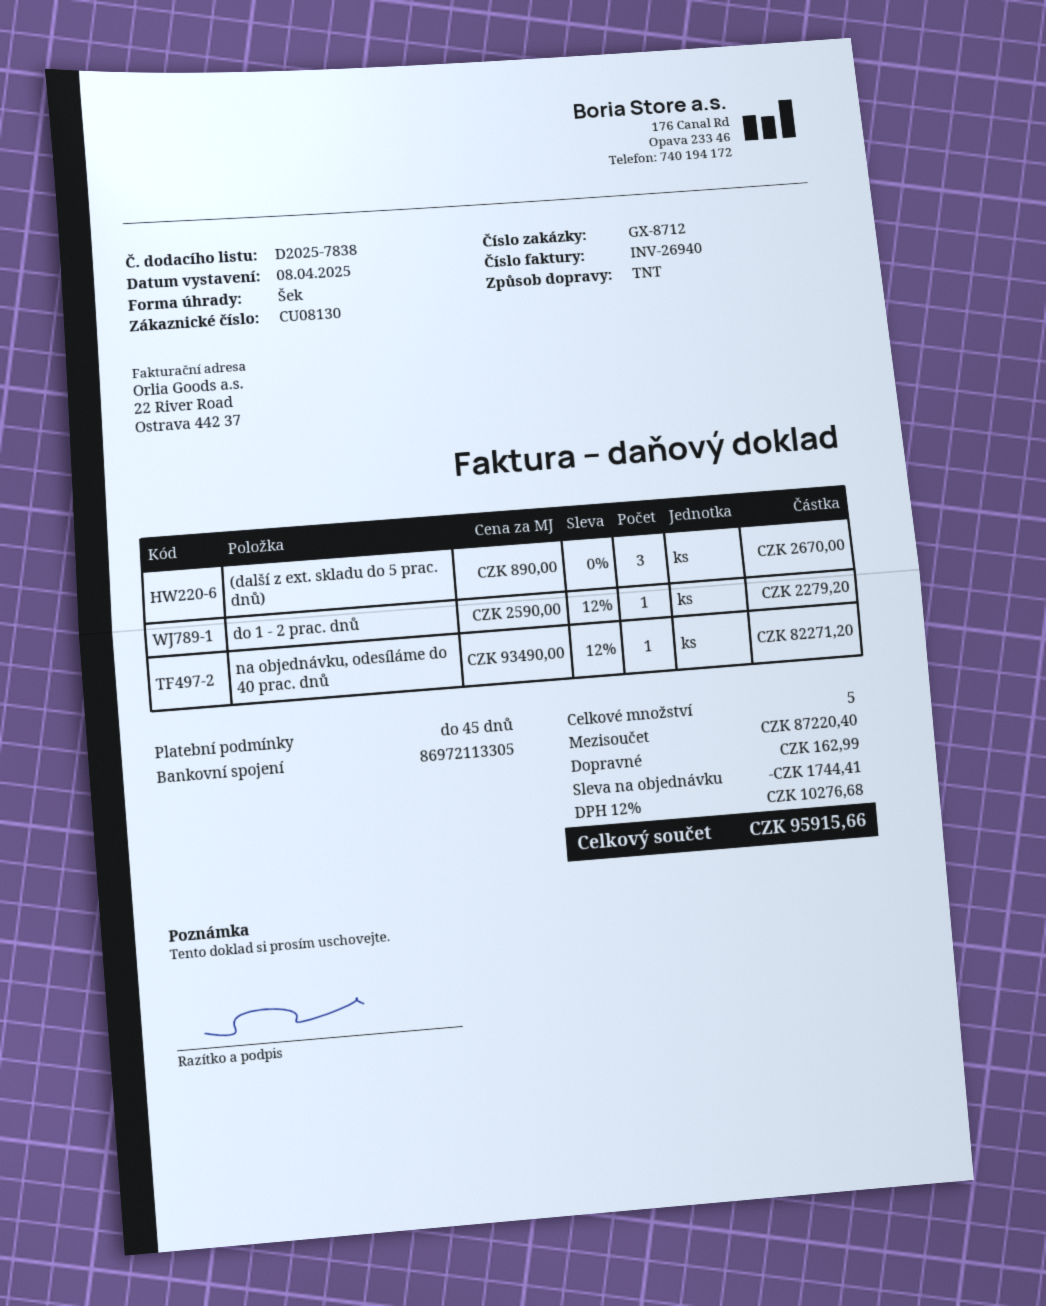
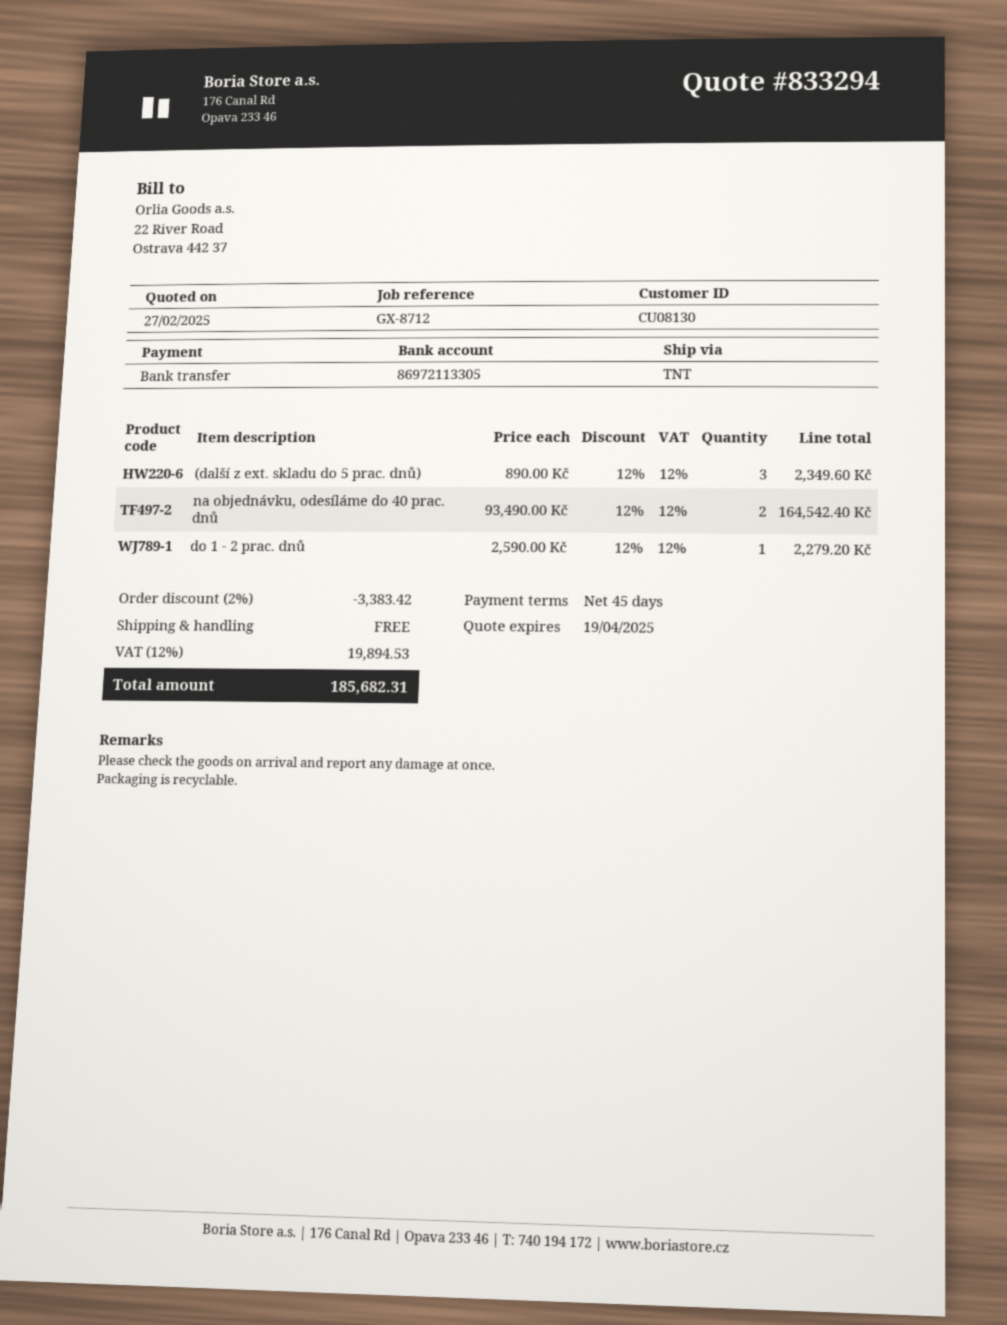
payment method: cheque -> bank transfer
(další z ext. skladu do 5 prac. dnů): 3 x 890.00 = 2670.00 -> 3 x 890.00 - 12% = 2349.60
na objednávku, odesíláme do 40 prac. dnů: 1 x 93490.00 - 12% = 82271.20 -> 2 x 93490.00 - 12% = 164542.40
discount: 1744.41 -> 3383.42
shipping: 162.99 -> 0.00
tax: 12% = 10276.68 -> 12% = 19894.53
total: 95915.66 -> 185682.31

